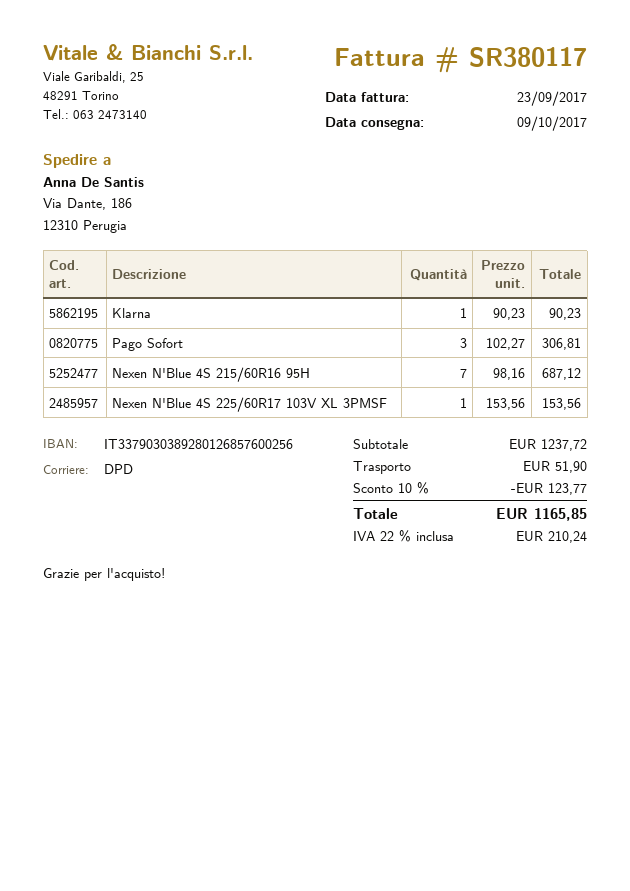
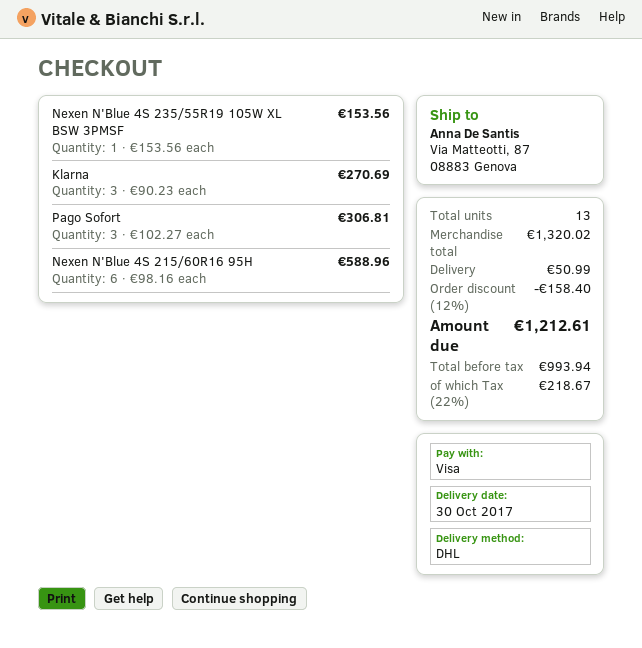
delivery date: 2017-10-09 -> 2017-10-30
shipping method: DPD -> DHL
ship to: Via Dante, 186, 12310 Perugia -> Via Matteotti, 87, 08883 Genova
Klarna: 1 x 90.23 = 90.23 -> 3 x 90.23 = 270.69
Nexen N'Blue 4S 215/60R16 95H: 7 x 98.16 = 687.12 -> 6 x 98.16 = 588.96
Nexen N'Blue 4S 225/60R17 103V XL 3PMSF: 1 x 153.56 = 153.56 -> none
Nexen N'Blue 4S 235/55R19 105W XL BSW 3PMSF: none -> 1 x 153.56 = 153.56
subtotal: 1237.72 -> 1320.02
discount: 10% = 123.77 -> 12% = 158.40
shipping: 51.90 -> 50.99
tax: 22% = 210.24 -> 22% = 218.67
total: 1165.85 -> 1212.61

